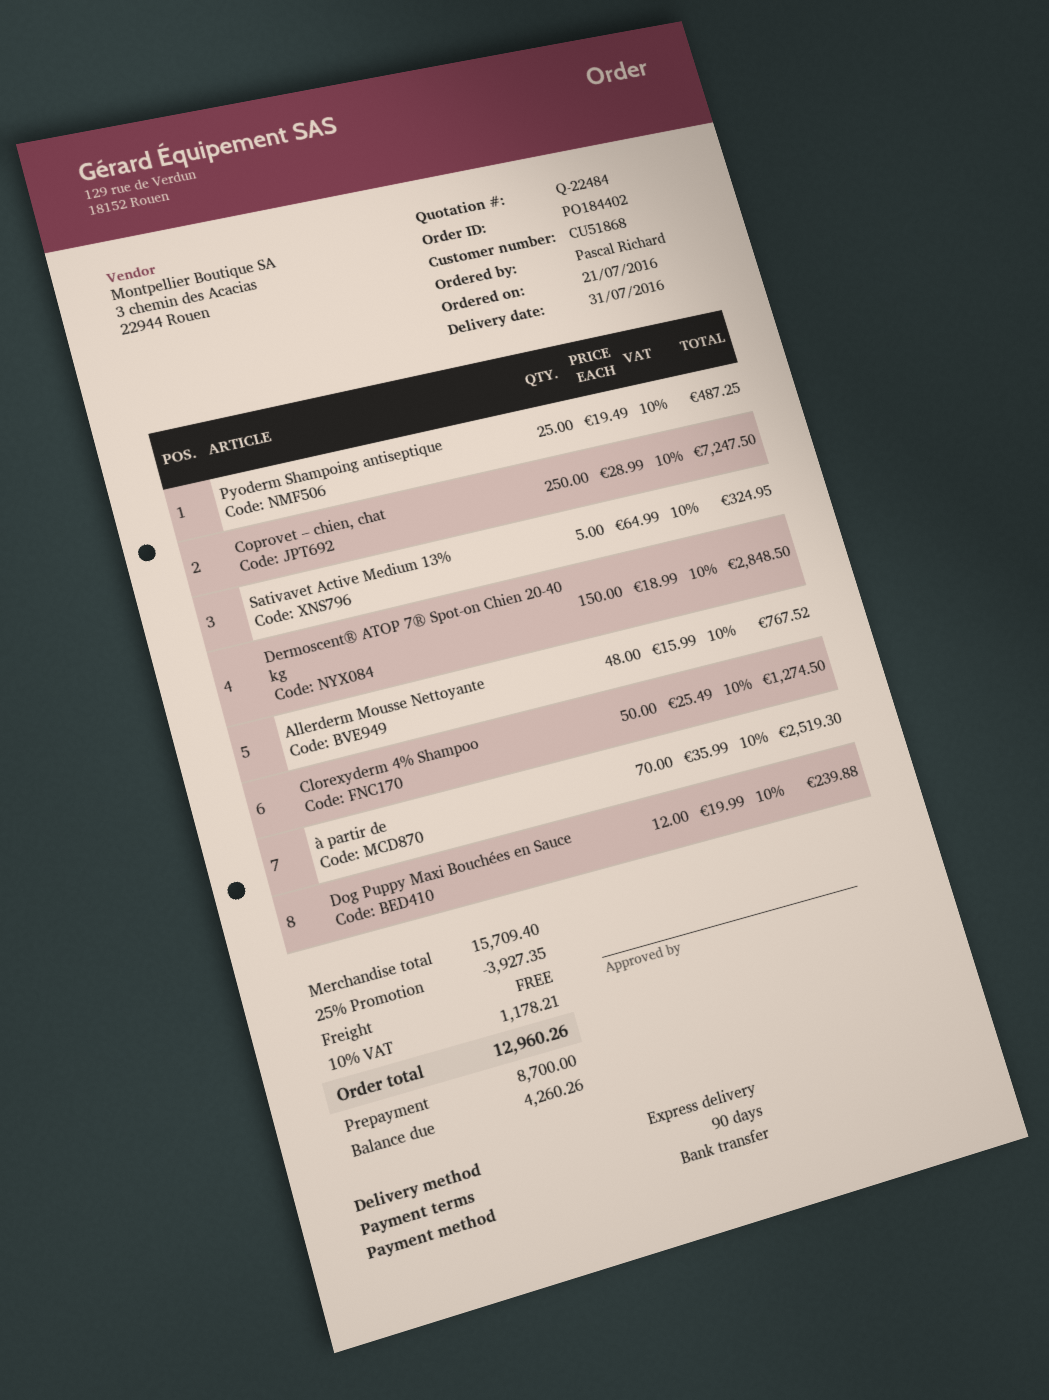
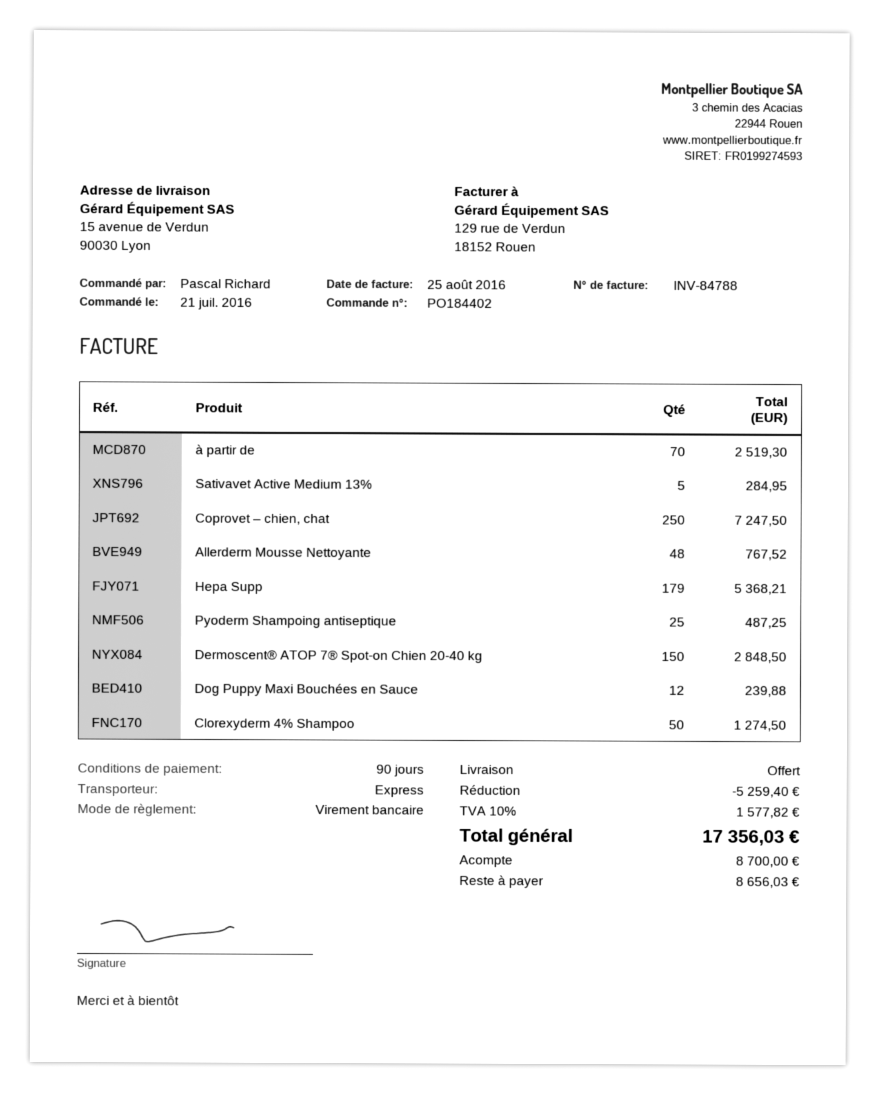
Sativavet Active Medium 13%: 5 for 324.95 -> 5 for 284.95
Hepa Supp: none -> 179 for 5368.21
discount: 3927.35 -> 5259.40
tax: 10% = 1178.21 -> 10% = 1577.82
total: 12960.26 -> 17356.03
balance: 4260.26 -> 8656.03

